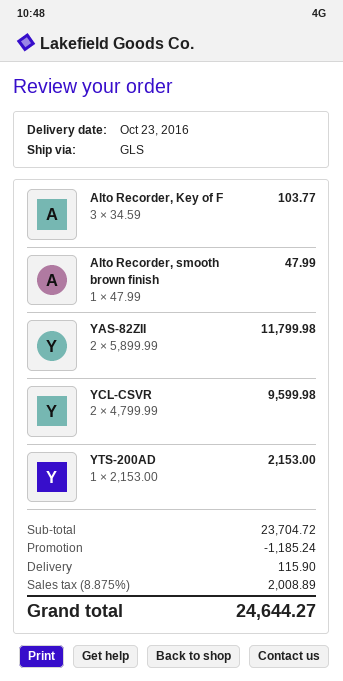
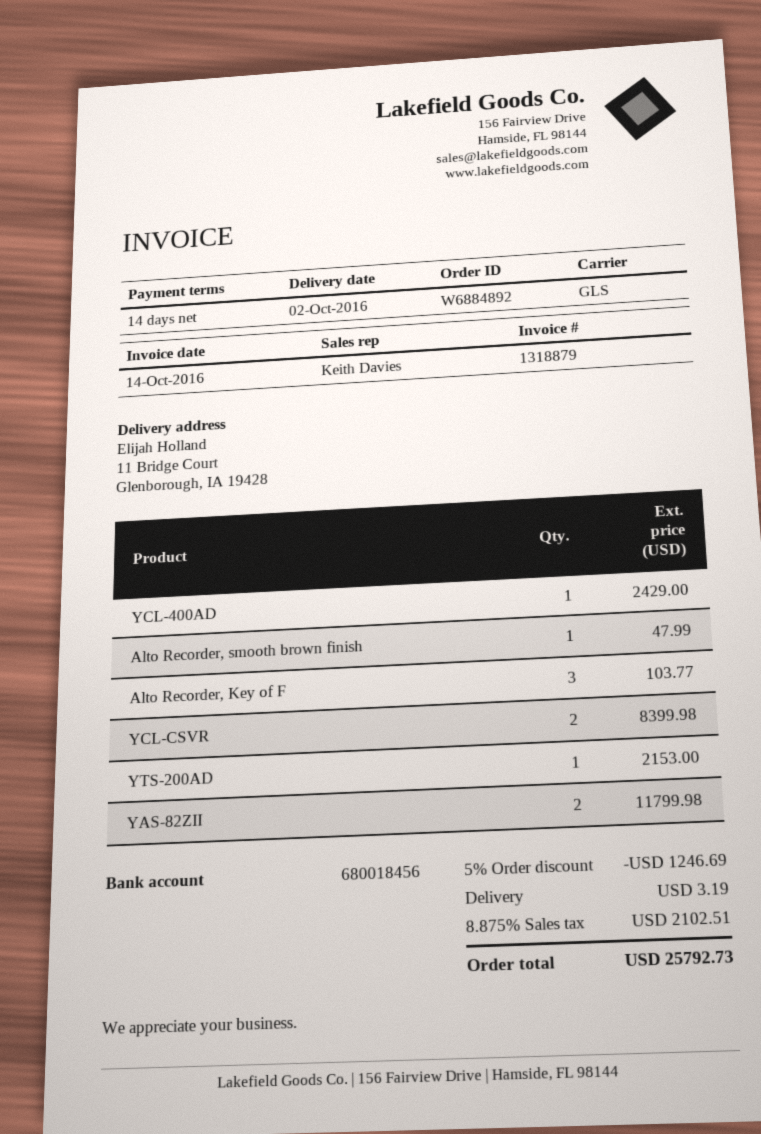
delivery date: 2016-10-23 -> 2016-10-02
YCL-CSVR: 2 for 9599.98 -> 2 for 8399.98
YCL-400AD: none -> 1 for 2429.00
discount: 1185.24 -> 1246.69
shipping: 115.90 -> 3.19
tax: 8.875% = 2008.89 -> 8.875% = 2102.51
total: 24644.27 -> 25792.73

